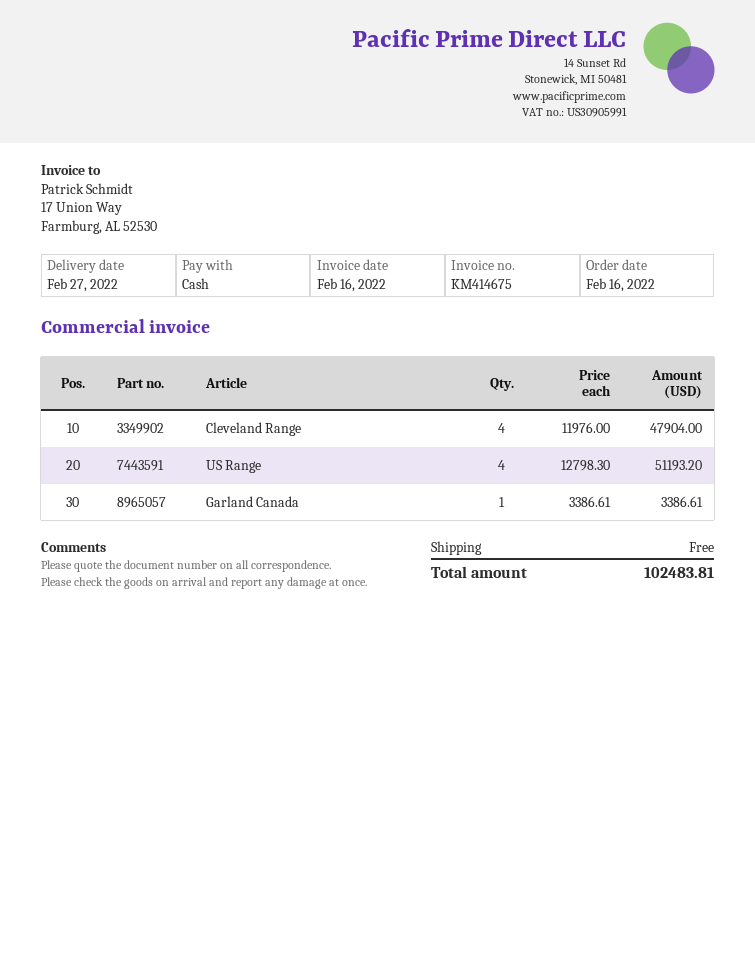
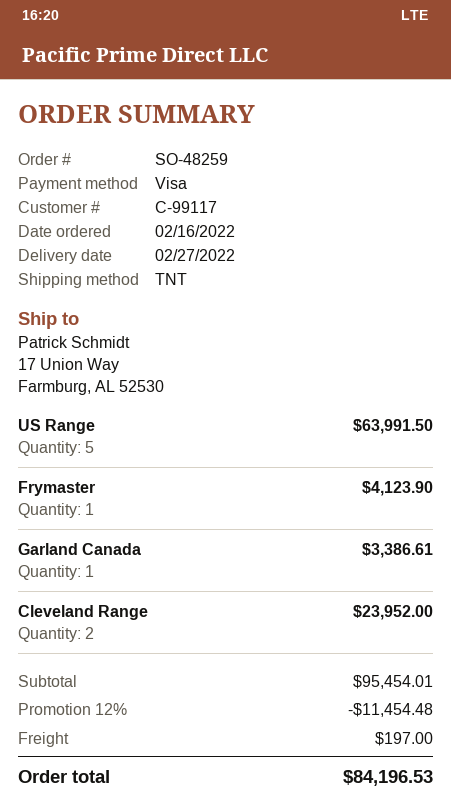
payment method: cash -> Visa
Cleveland Range: 4 for 47904.00 -> 2 for 23952.00
US Range: 4 for 51193.20 -> 5 for 63991.50
Frymaster: none -> 1 for 4123.90
discount: none -> 12% = 11454.48
shipping: 0.00 -> 197.00
total: 102483.81 -> 84196.53

